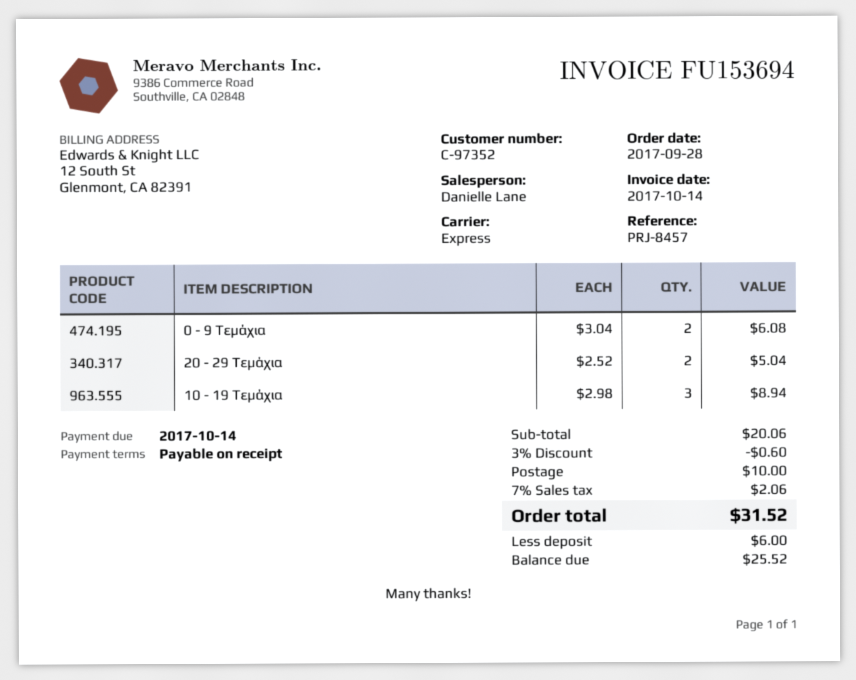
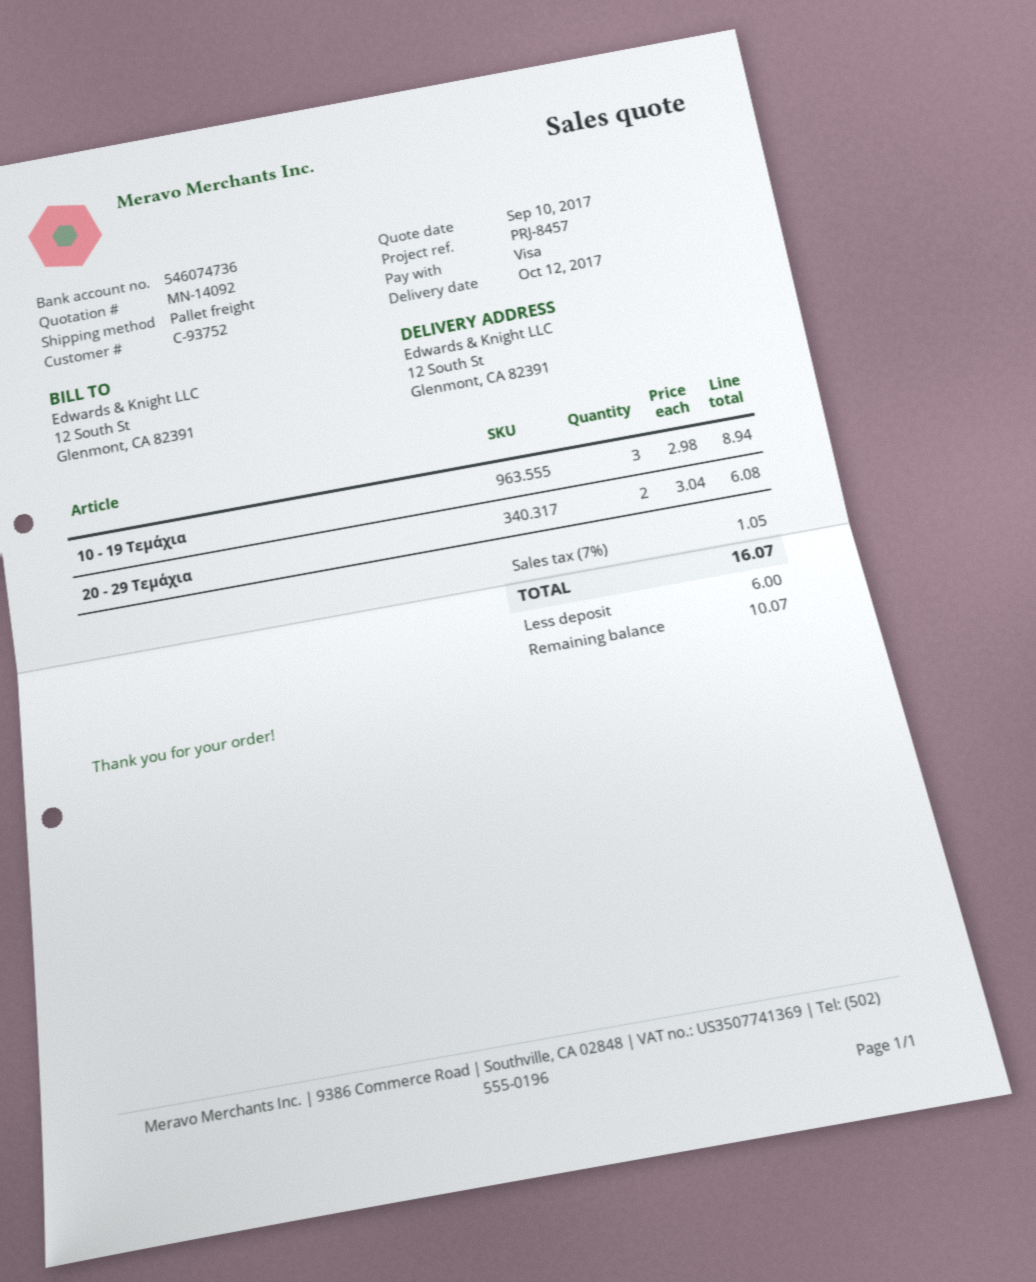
customer number: C-97352 -> C-93752
shipping method: express -> pallet freight
0 - 9 Τεμάχια: 2 x 3.04 = 6.08 -> none
20 - 29 Τεμάχια: 2 x 2.52 = 5.04 -> 2 x 3.04 = 6.08
discount: 3% = 0.60 -> none
shipping: 10.00 -> none
tax: 7% = 2.06 -> 7% = 1.05
total: 31.52 -> 16.07
balance: 25.52 -> 10.07

